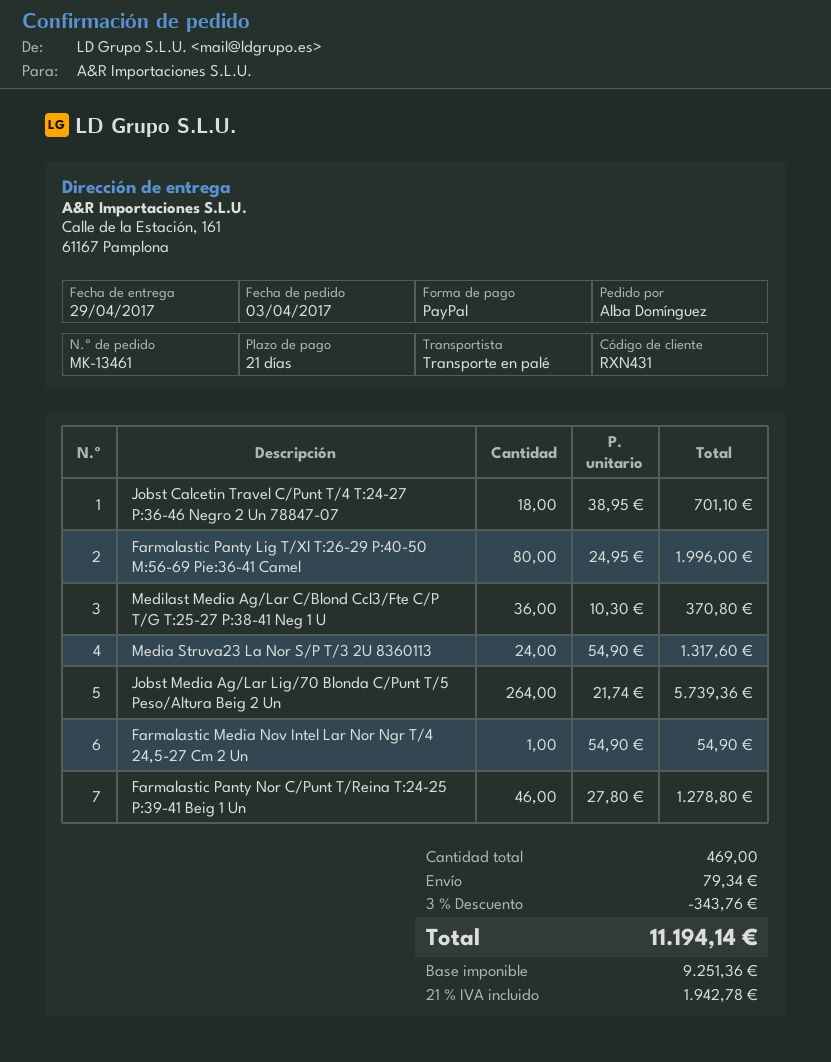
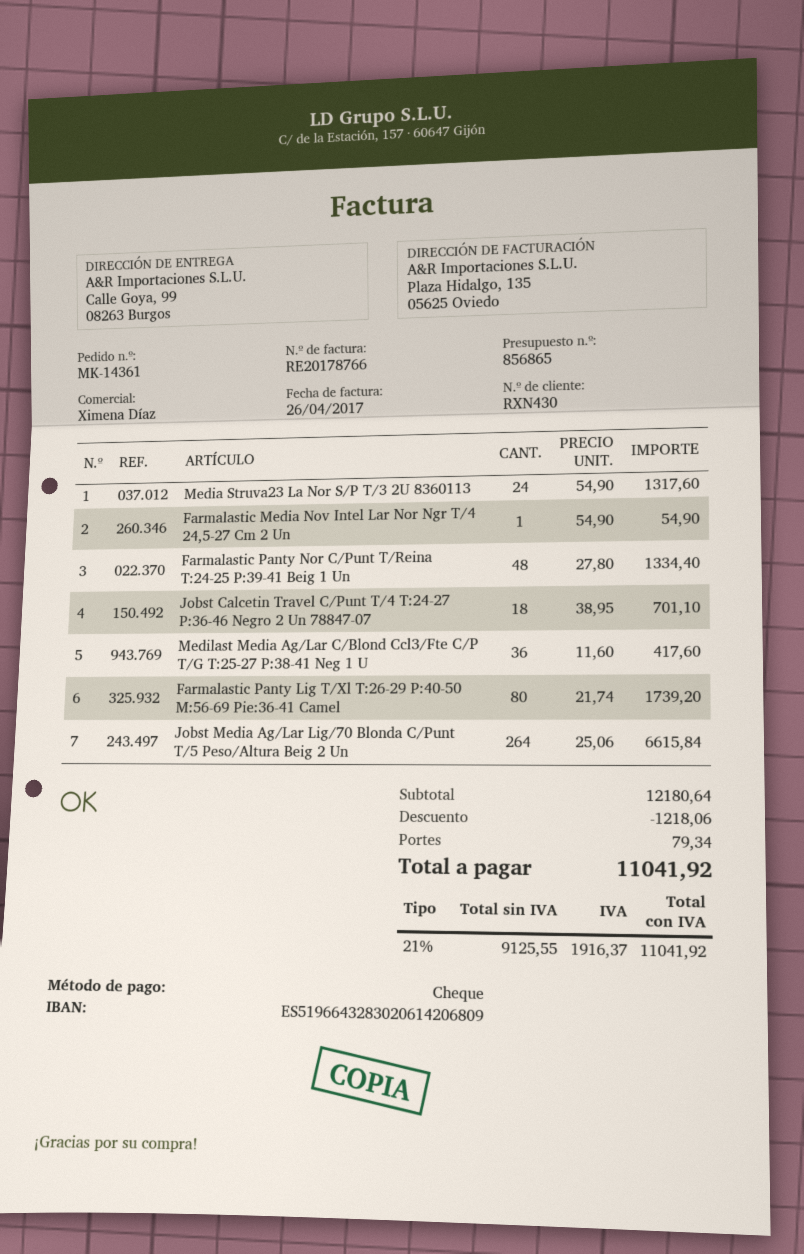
order number: MK-13461 -> MK-14361
customer number: RXN431 -> RXN430
payment method: PayPal -> cheque
ship to: Calle de la Estación, 161, 61167 Pamplona -> Calle Goya, 99, 08263 Burgos
Farmalastic Panty Lig T/Xl T:26-29 P:40-50 M:56-69 Pie:36-41 Camel: 80 x 24.95 = 1996.00 -> 80 x 21.74 = 1739.20
Medilast Media Ag/Lar C/Blond Ccl3/Fte C/P T/G T:25-27 P:38-41 Neg 1 U: 36 x 10.30 = 370.80 -> 36 x 11.60 = 417.60
Jobst Media Ag/Lar Lig/70 Blonda C/Punt T/5 Peso/Altura Beig 2 Un: 264 x 21.74 = 5739.36 -> 264 x 25.06 = 6615.84
Farmalastic Panty Nor C/Punt T/Reina T:24-25 P:39-41 Beig 1 Un: 46 x 27.80 = 1278.80 -> 48 x 27.80 = 1334.40
discount: 343.76 -> 1218.06
net: 9251.36 -> 9125.55
tax: 21% = 1942.78 -> 21% = 1916.37
total: 11194.14 -> 11041.92

